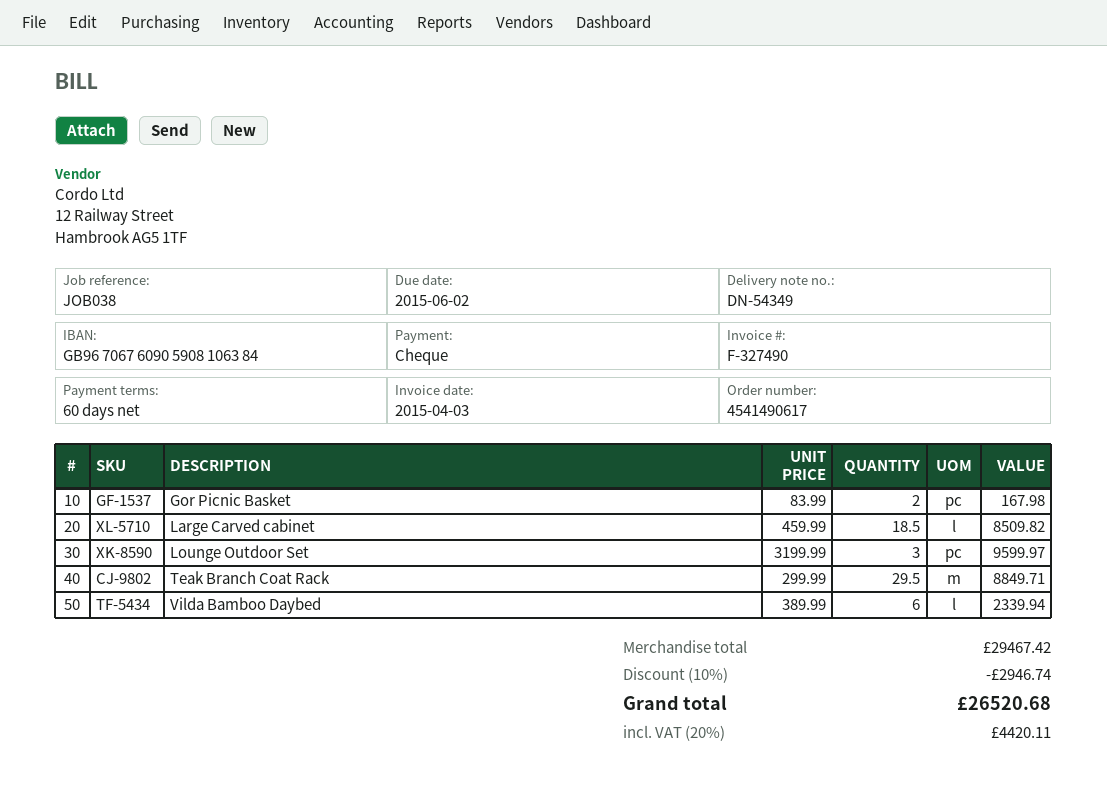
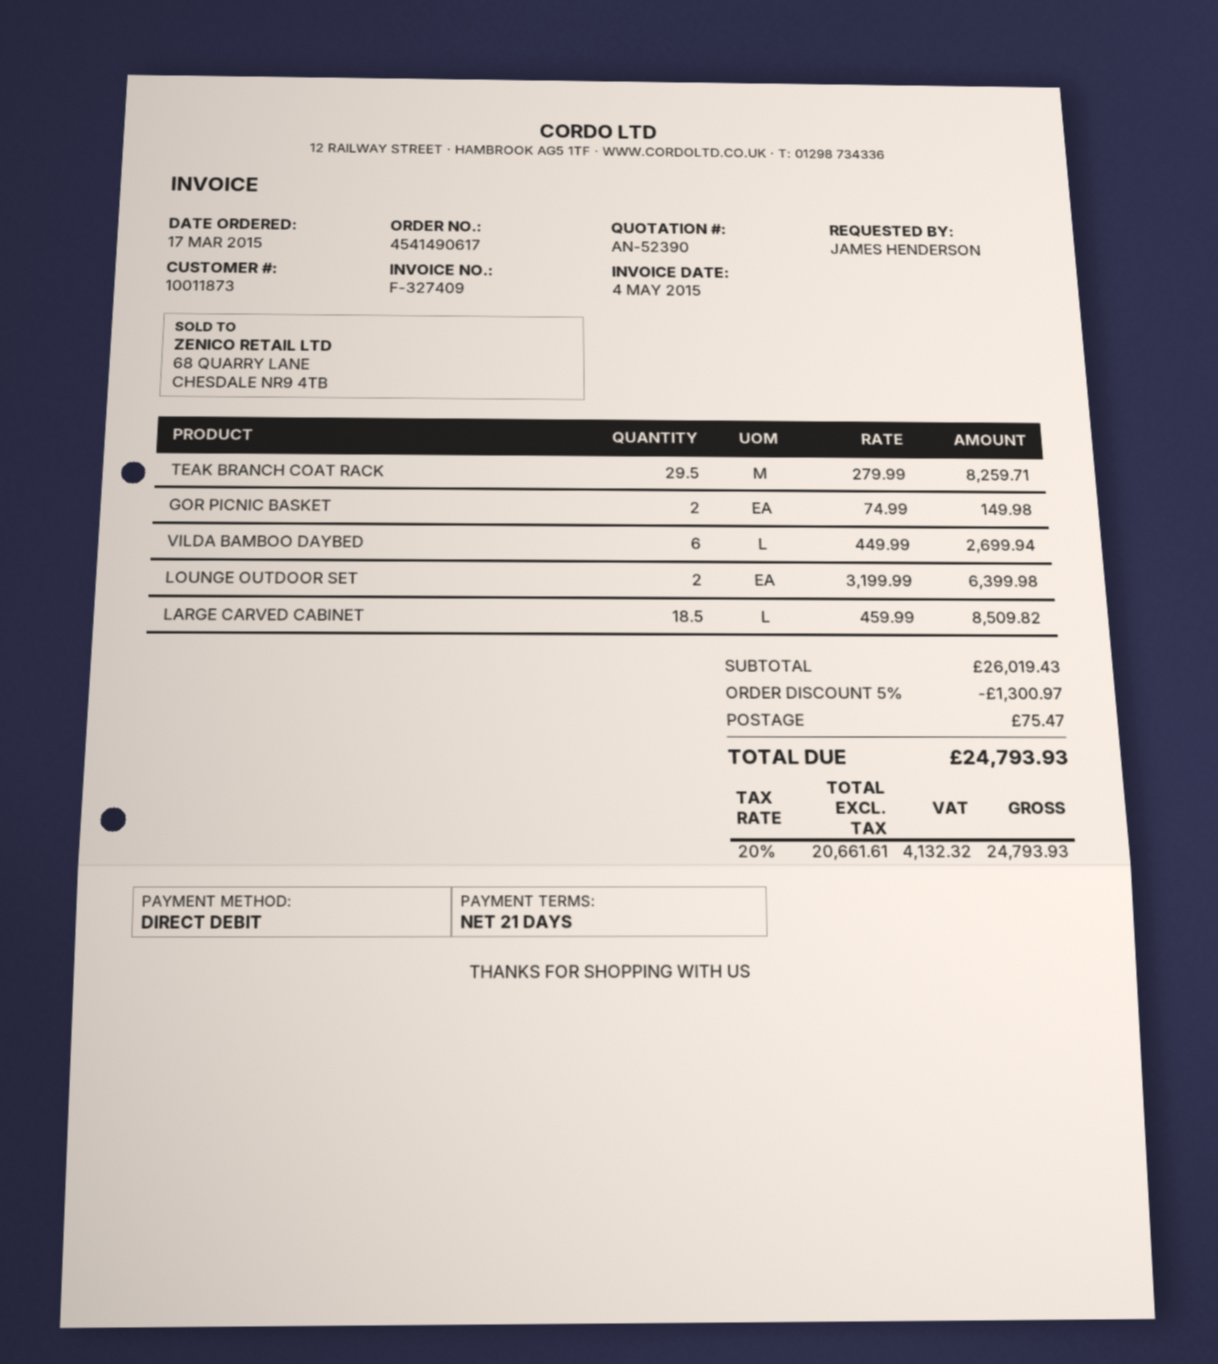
invoice number: F-327490 -> F-327409
invoice date: 2015-04-03 -> 2015-05-04
payment terms: 60 days -> 21 days
payment method: cheque -> direct debit
Gor Picnic Basket: 2 x 83.99 = 167.98 -> 2 x 74.99 = 149.98
Lounge Outdoor Set: 3 x 3199.99 = 9599.97 -> 2 x 3199.99 = 6399.98
Teak Branch Coat Rack: 29.5 x 299.99 = 8849.71 -> 29.5 x 279.99 = 8259.71
Vilda Bamboo Daybed: 6 x 389.99 = 2339.94 -> 6 x 449.99 = 2699.94
subtotal: 29467.42 -> 26019.43
discount: 10% = 2946.74 -> 5% = 1300.97
shipping: none -> 75.47
tax: 20% = 4420.11 -> 20% = 4132.32
total: 26520.68 -> 24793.93

